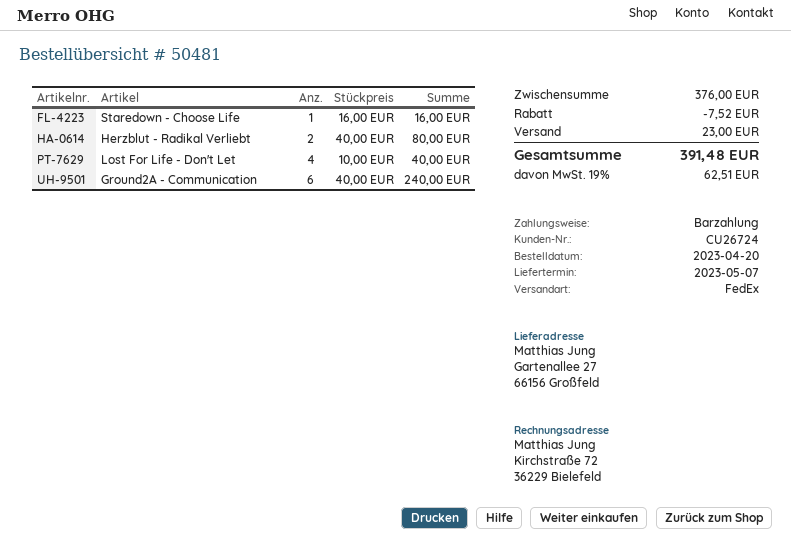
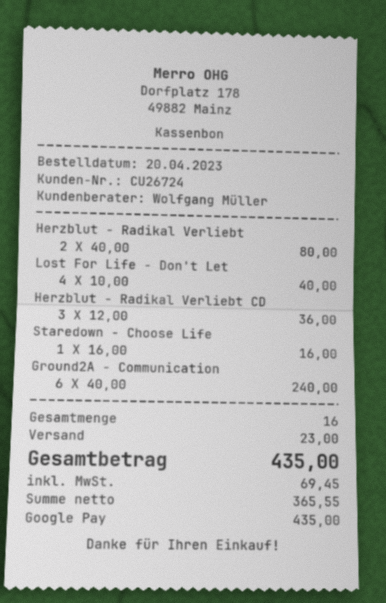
payment method: cash -> Google Pay
Herzblut - Radikal Verliebt CD: none -> 3 x 12.00 = 36.00
discount: 7.52 -> none
tax: 62.51 -> 69.45
total: 391.48 -> 435.00

